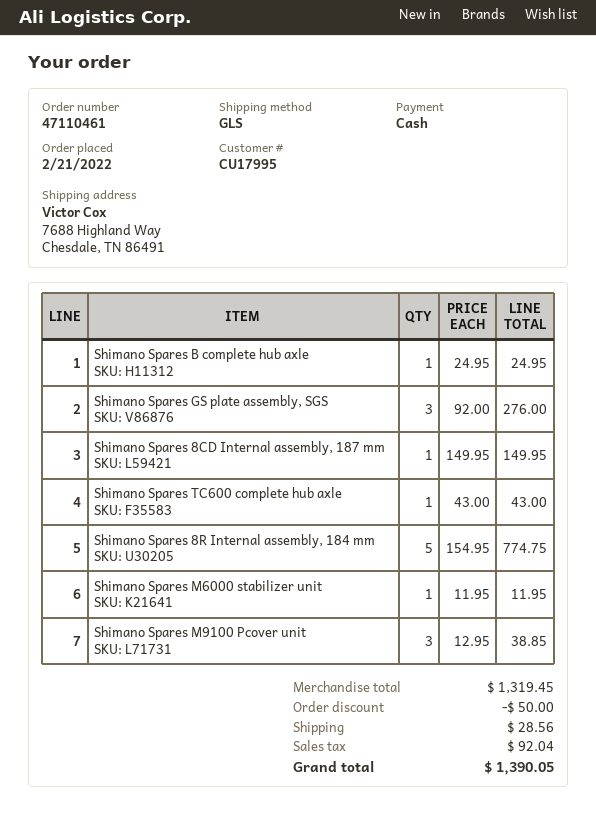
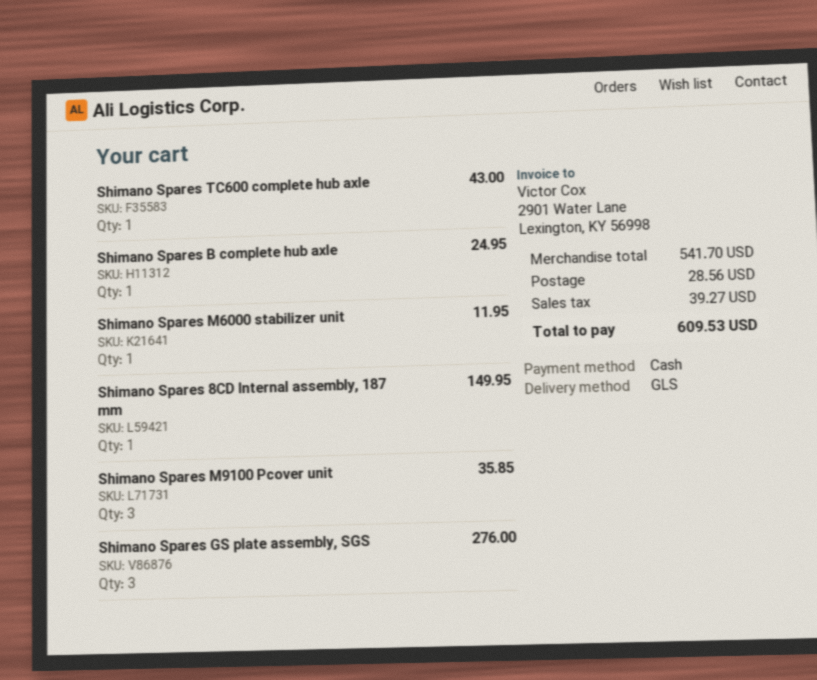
Shimano Spares 8R Internal assembly, 184 mm: 5 for 774.75 -> none
Shimano Spares M9100 Pcover unit: 3 for 38.85 -> 3 for 35.85
subtotal: 1319.45 -> 541.70
discount: 50.00 -> none
tax: 92.04 -> 39.27
total: 1390.05 -> 609.53

